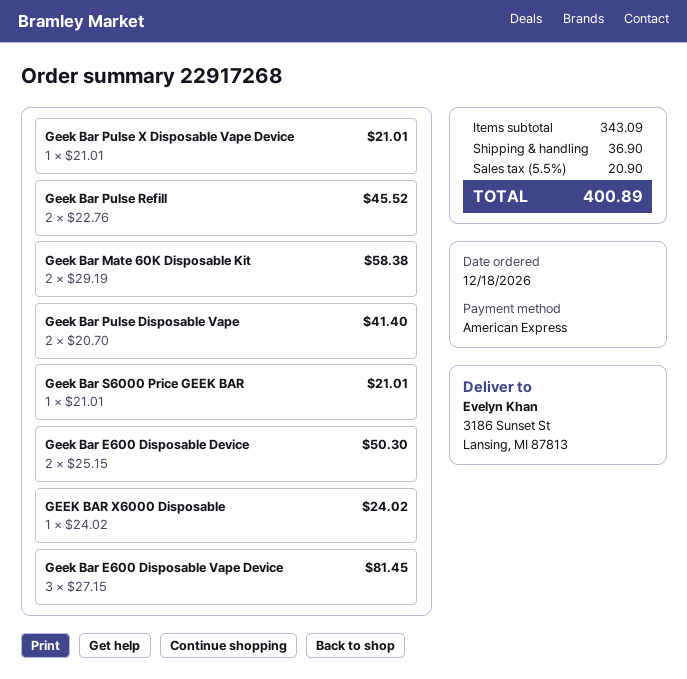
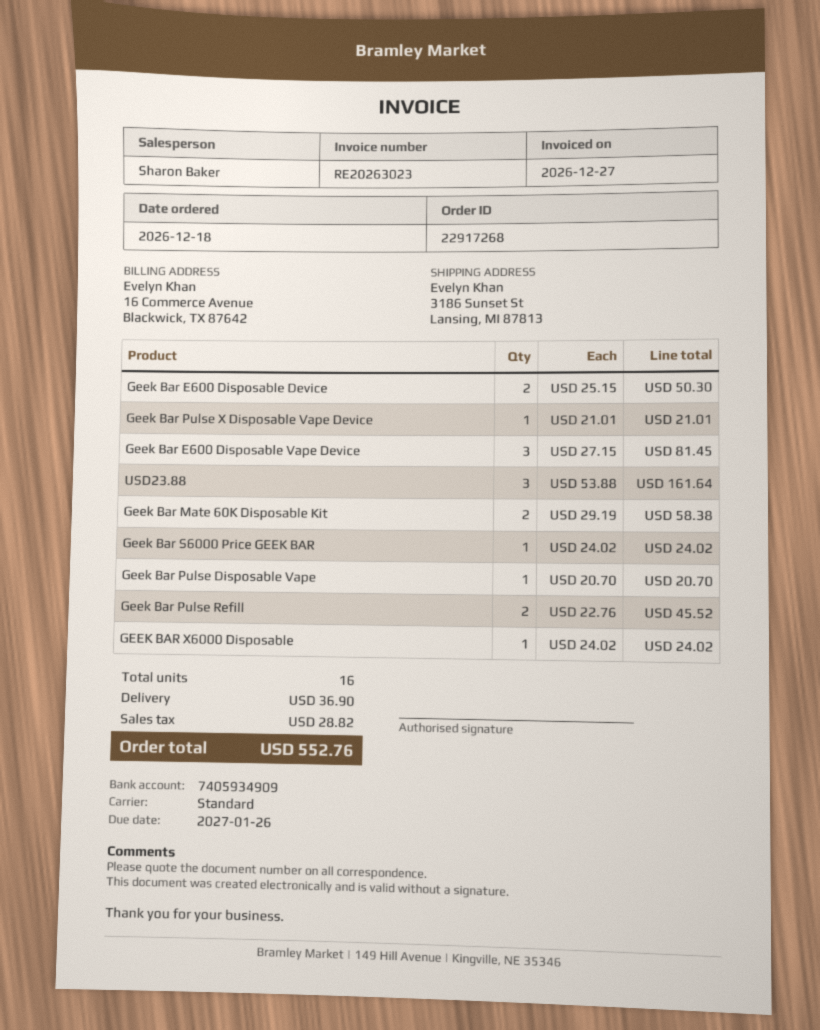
Geek Bar Pulse Disposable Vape: 2 x 20.70 = 41.40 -> 1 x 20.70 = 20.70
Geek Bar S6000 Price GEEK BAR: 1 x 21.01 = 21.01 -> 1 x 24.02 = 24.02
USD23.88: none -> 3 x 53.88 = 161.64
tax: 20.90 -> 28.82
total: 400.89 -> 552.76

